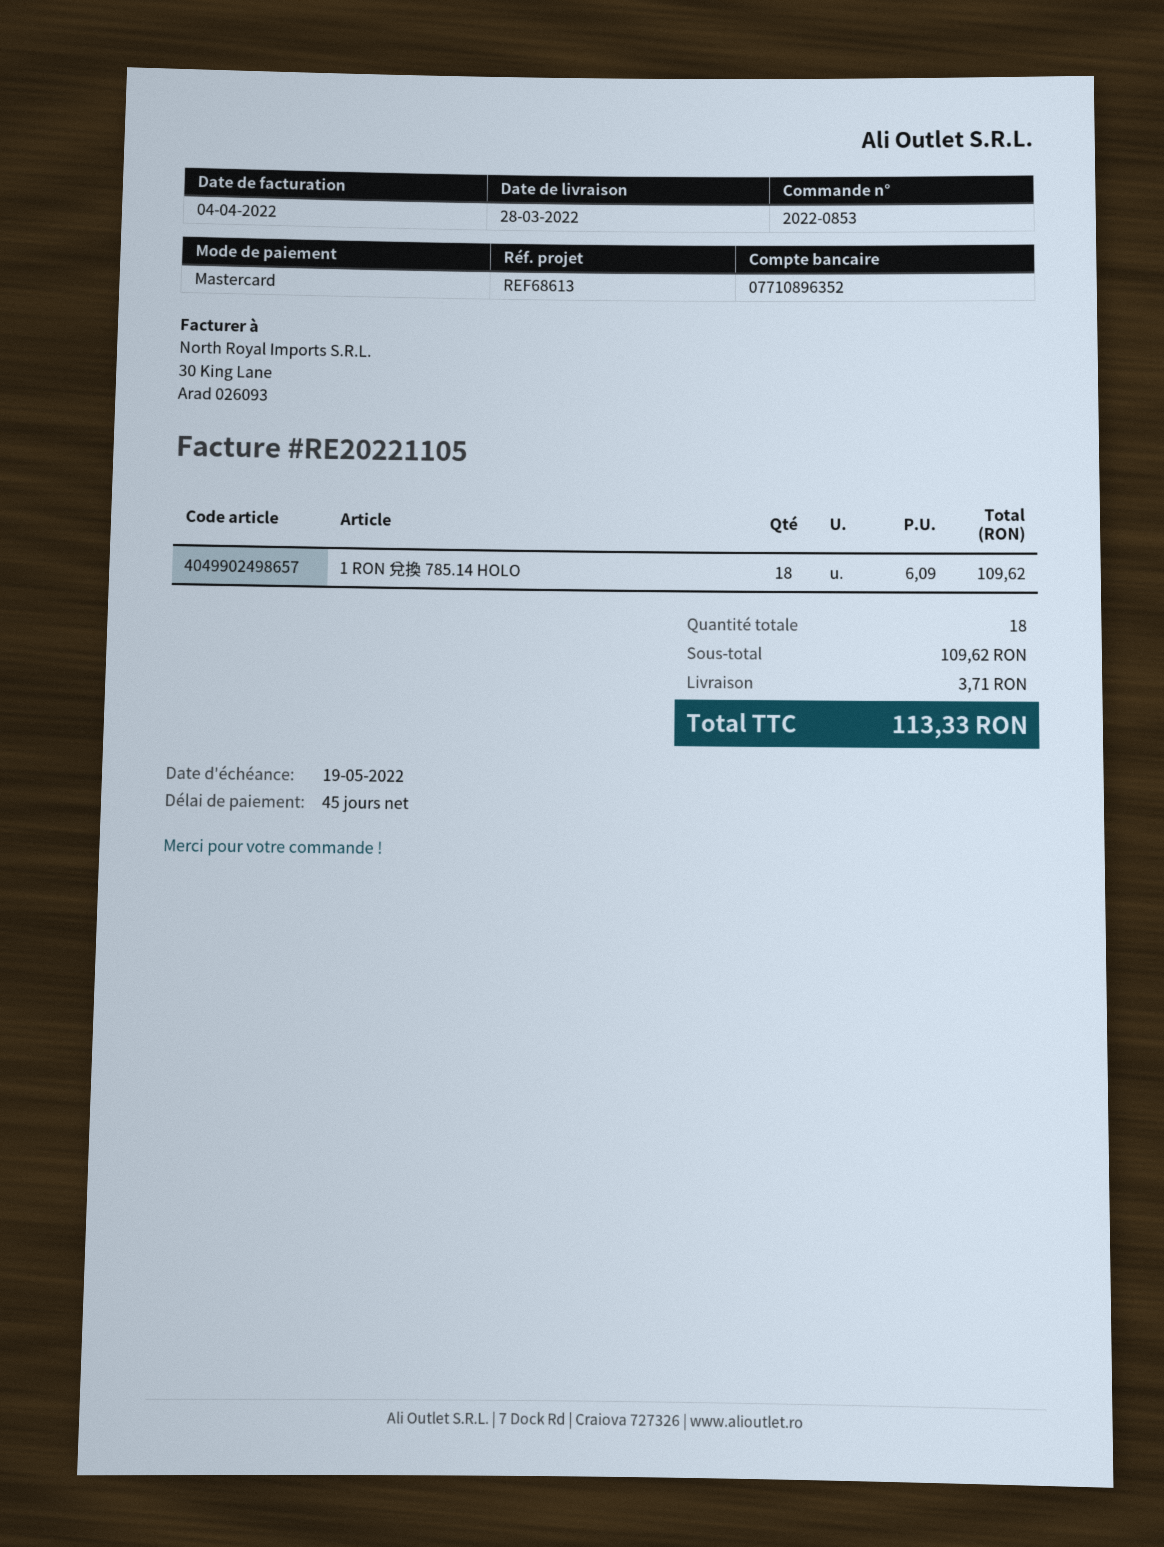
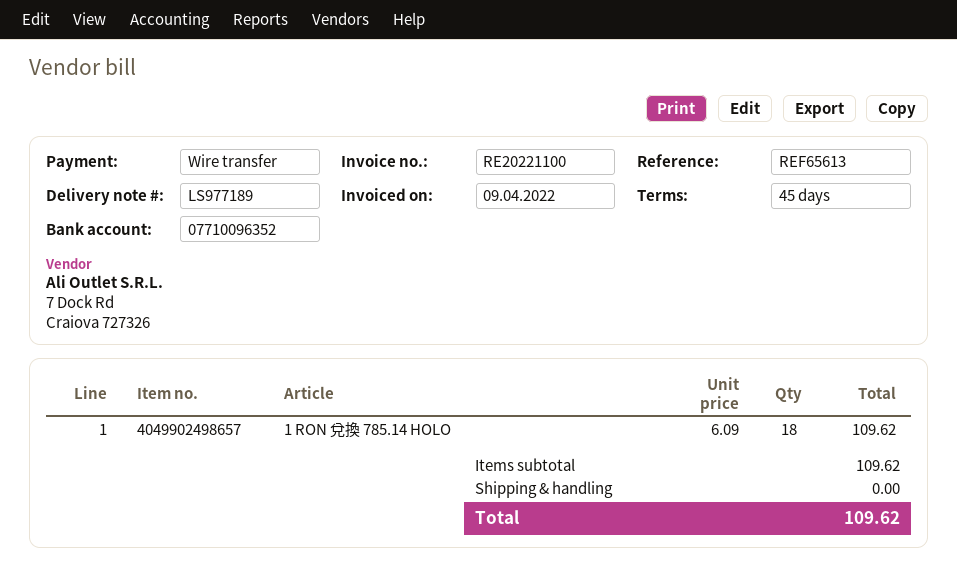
invoice number: RE20221105 -> RE20221100
invoice date: 2022-04-04 -> 2022-04-09
reference: REF68613 -> REF65613
payment method: Mastercard -> bank transfer
bank account: 07710896352 -> 07710096352
shipping: 3.71 -> 0.00
total: 113.33 -> 109.62

